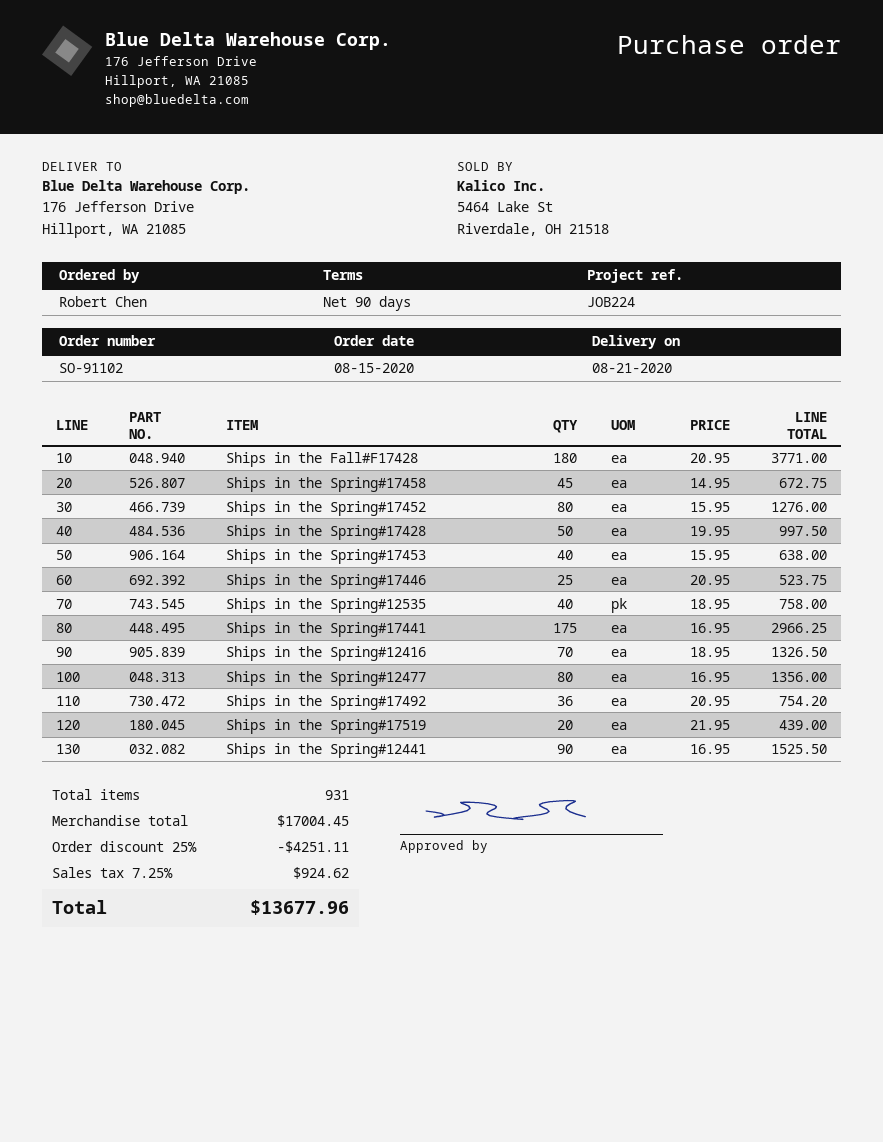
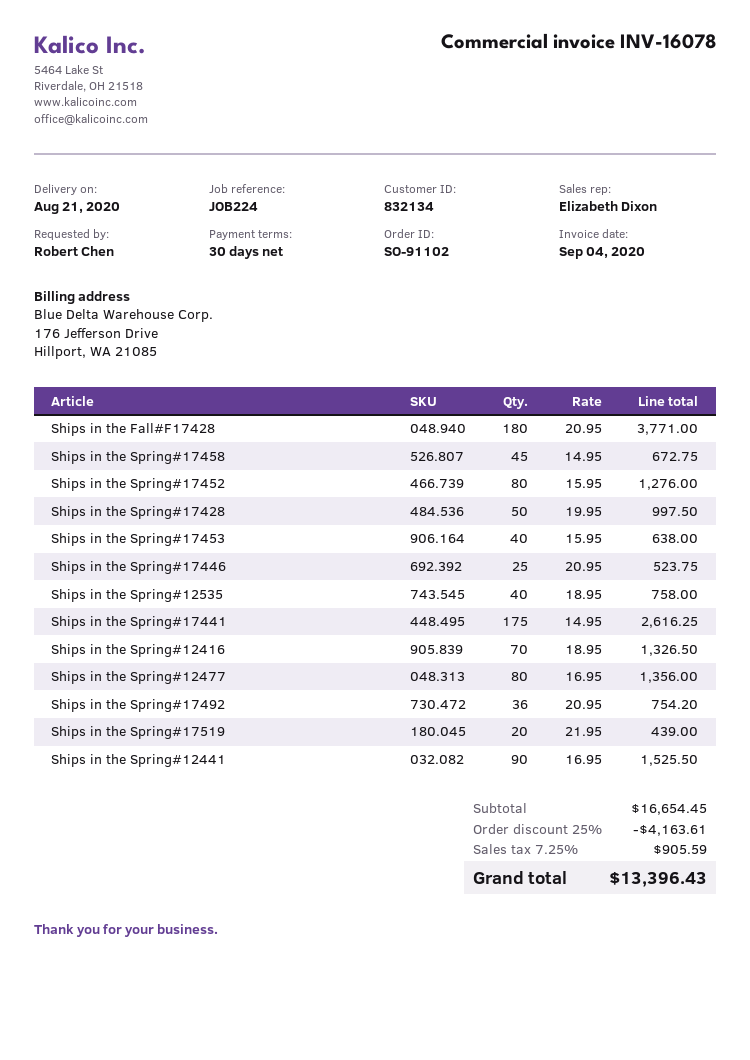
payment terms: 90 days -> 30 days
Ships in the Spring#17441: 175 x 16.95 = 2966.25 -> 175 x 14.95 = 2616.25
subtotal: 17004.45 -> 16654.45
discount: 25% = 4251.11 -> 25% = 4163.61
tax: 7.25% = 924.62 -> 7.25% = 905.59
total: 13677.96 -> 13396.43

